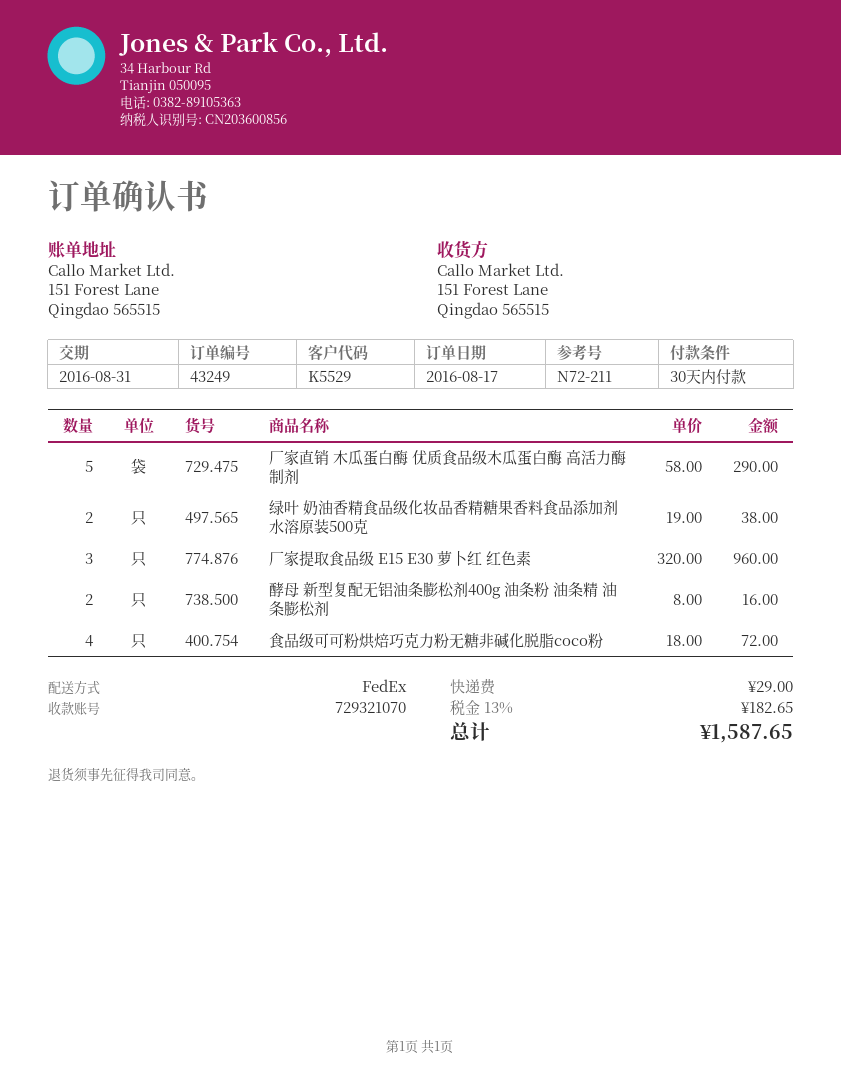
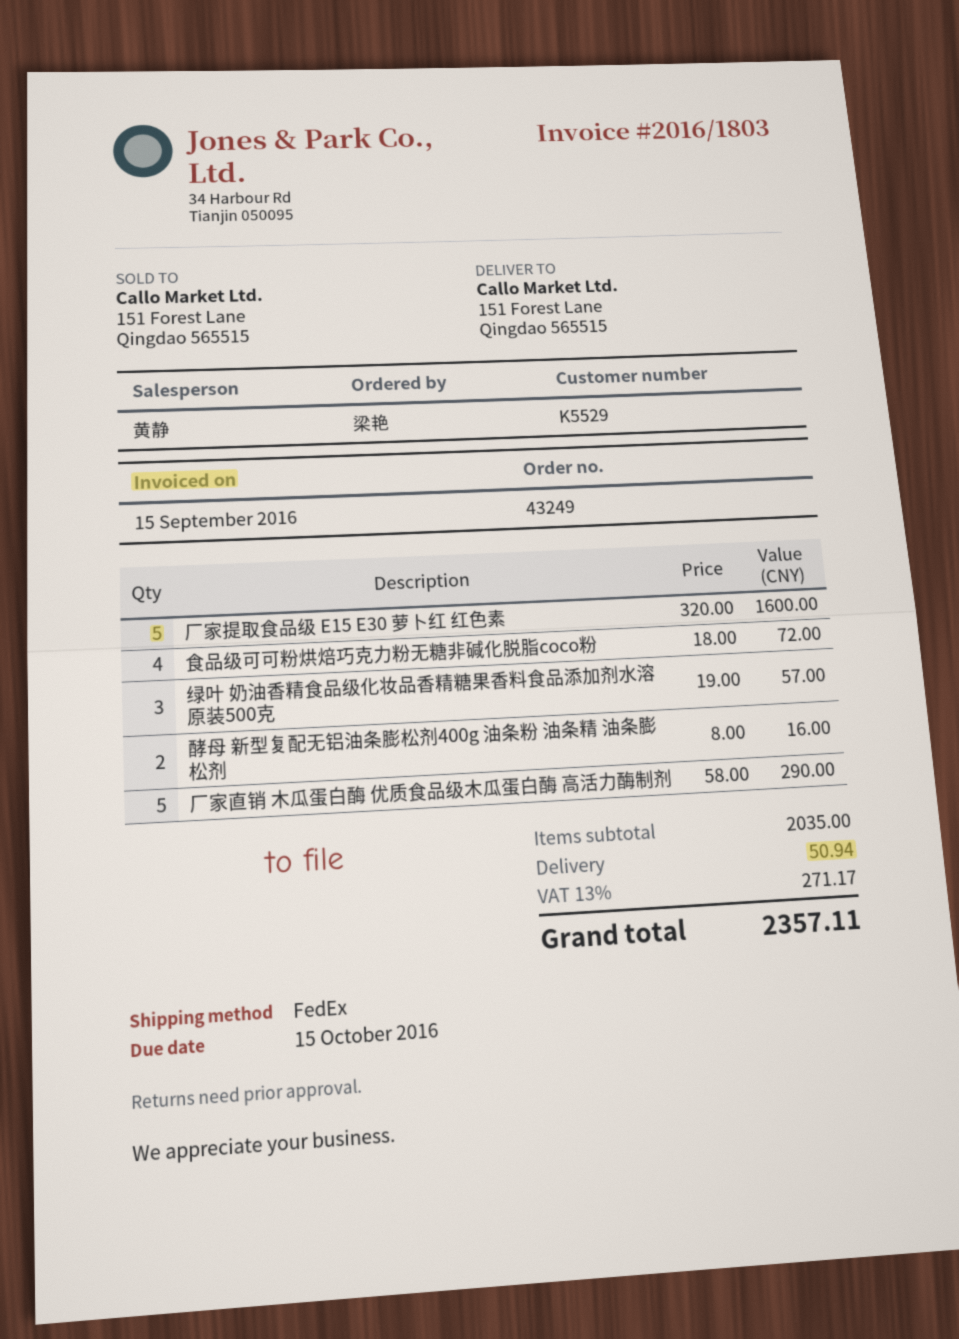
绿叶 奶油香精食品级化妆品香精糖果香料食品添加剂水溶原装500克: 2 x 19.00 = 38.00 -> 3 x 19.00 = 57.00
厂家提取食品级 E15 E30 萝卜红 红色素: 3 x 320.00 = 960.00 -> 5 x 320.00 = 1600.00
shipping: 29.00 -> 50.94
tax: 13% = 182.65 -> 13% = 271.17
total: 1587.65 -> 2357.11

